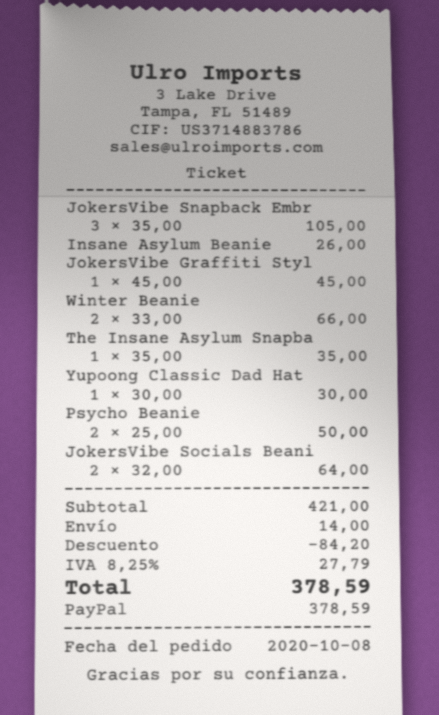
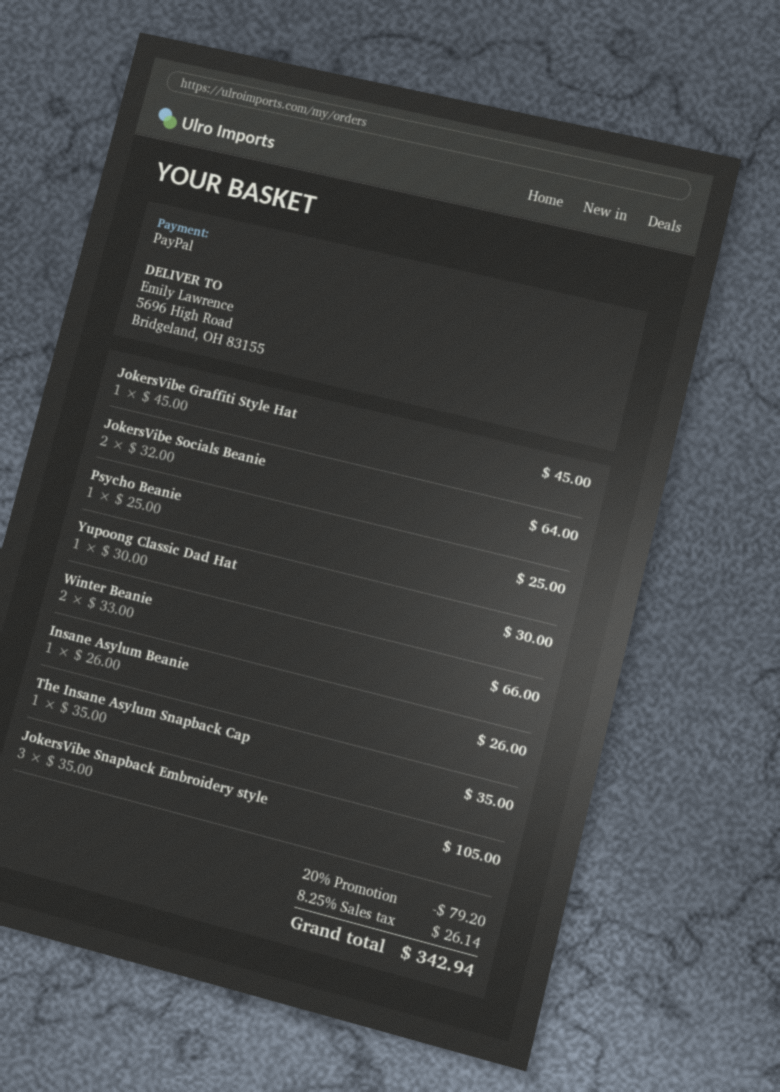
Psycho Beanie: 2 x 25.00 = 50.00 -> 1 x 25.00 = 25.00
discount: 84.20 -> 79.20
shipping: 14.00 -> none
tax: 8.25% = 27.79 -> 8.25% = 26.14
total: 378.59 -> 342.94

